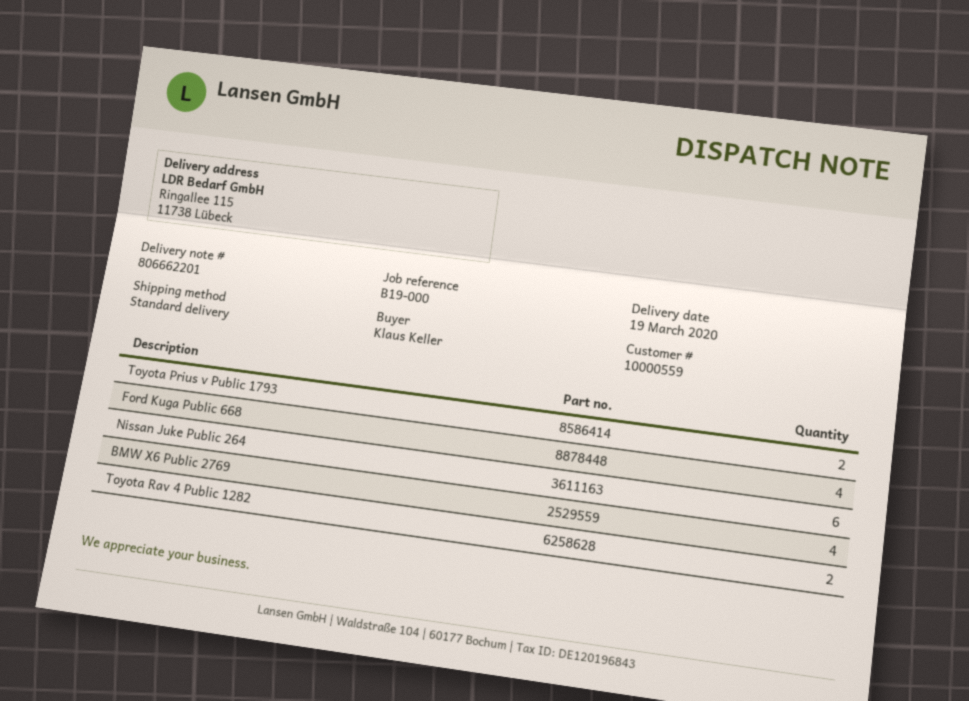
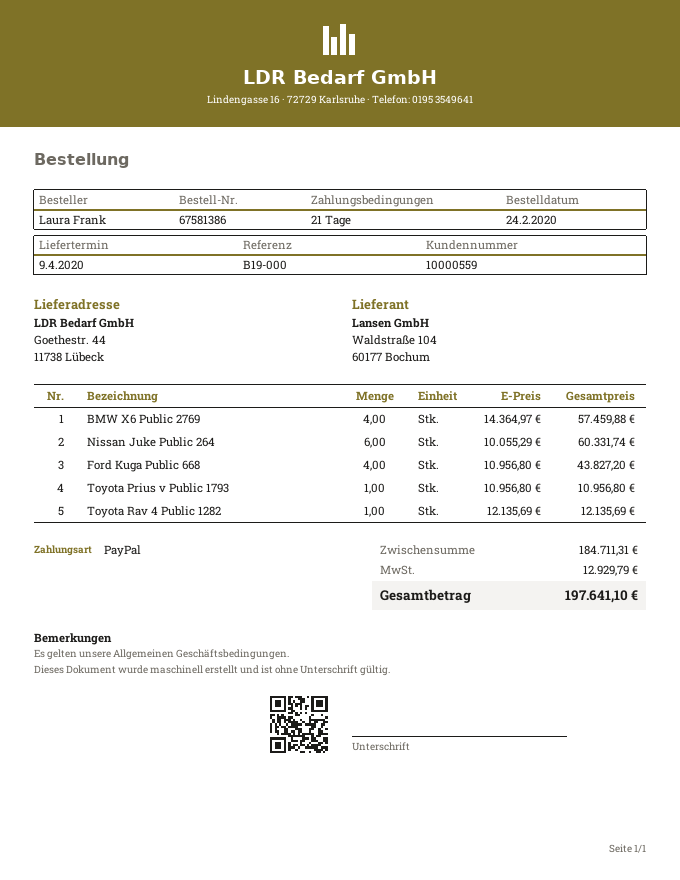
delivery date: 2020-03-19 -> 2020-04-09
ordered by: Klaus Keller -> Laura Frank
ship to: Ringallee 115, 11738 Lübeck -> Goethestr. 44, 11738 Lübeck
Toyota Prius v Public 1793: 2 -> 1
Toyota Rav 4 Public 1282: 2 -> 1

